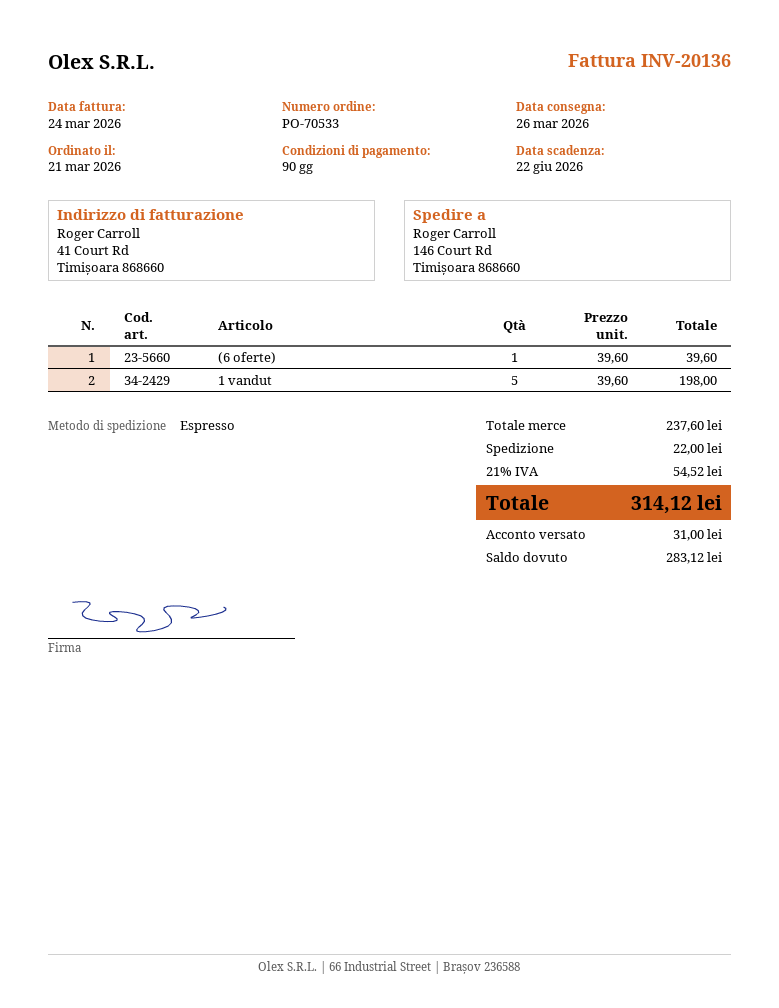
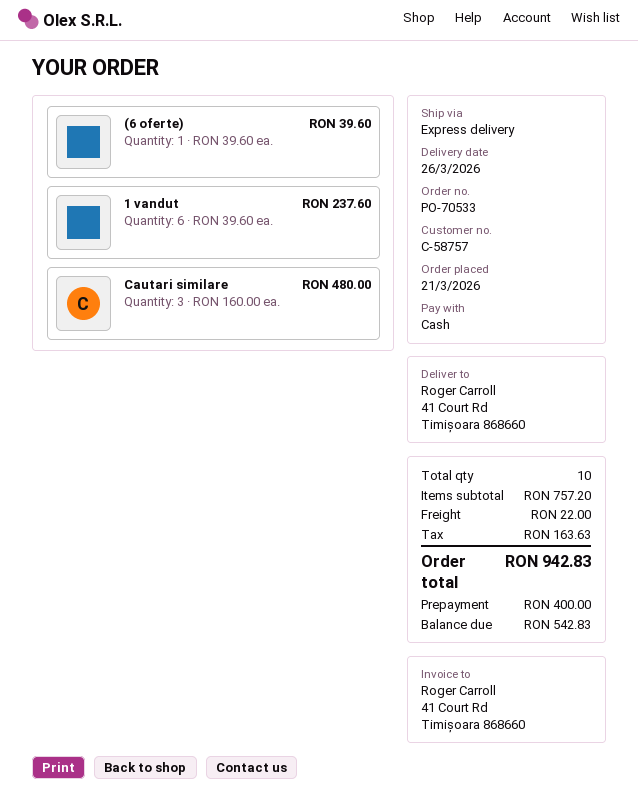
ship to: 146 Court Rd, Timișoara 868660 -> 41 Court Rd, Timișoara 868660
1 vandut: 5 x 39.60 = 198.00 -> 6 x 39.60 = 237.60
Cautari similare: none -> 3 x 160.00 = 480.00
subtotal: 237.60 -> 757.20
tax: 54.52 -> 163.63
total: 314.12 -> 942.83
deposit: 31.00 -> 400.00
balance: 283.12 -> 542.83

